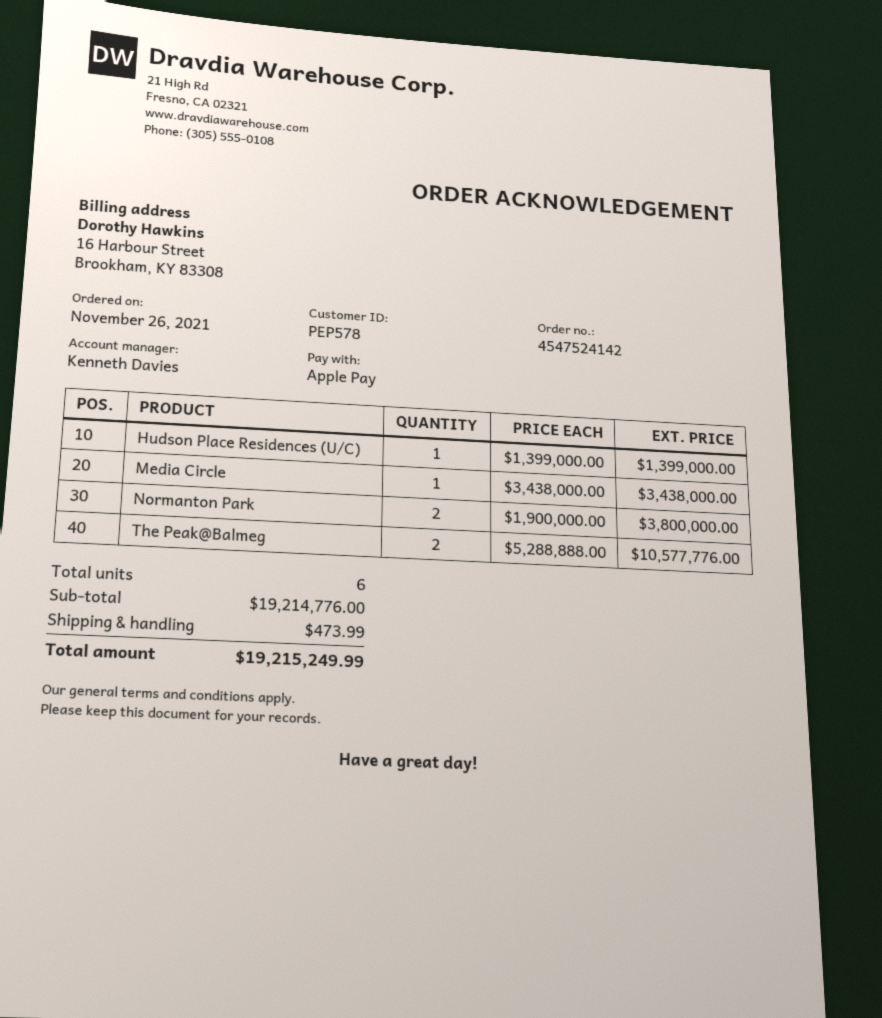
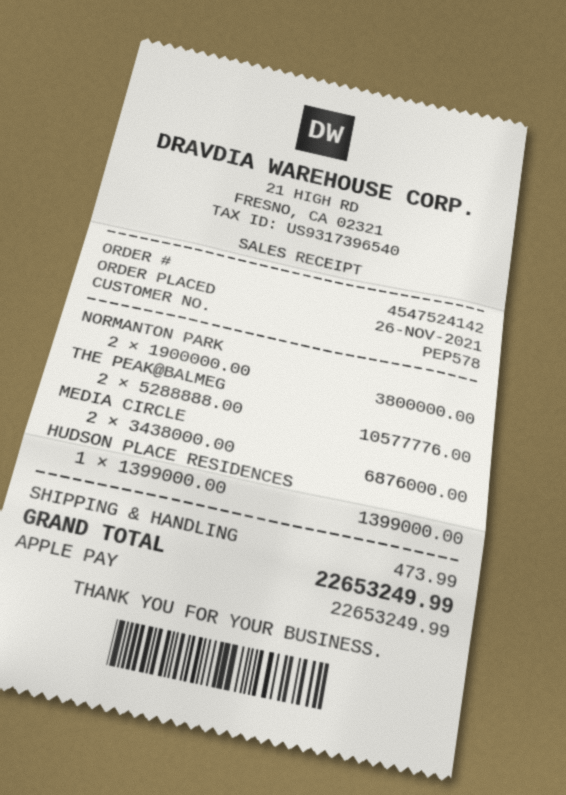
Media Circle: 1 x 3438000.00 = 3438000.00 -> 2 x 3438000.00 = 6876000.00
total: 19215249.99 -> 22653249.99

